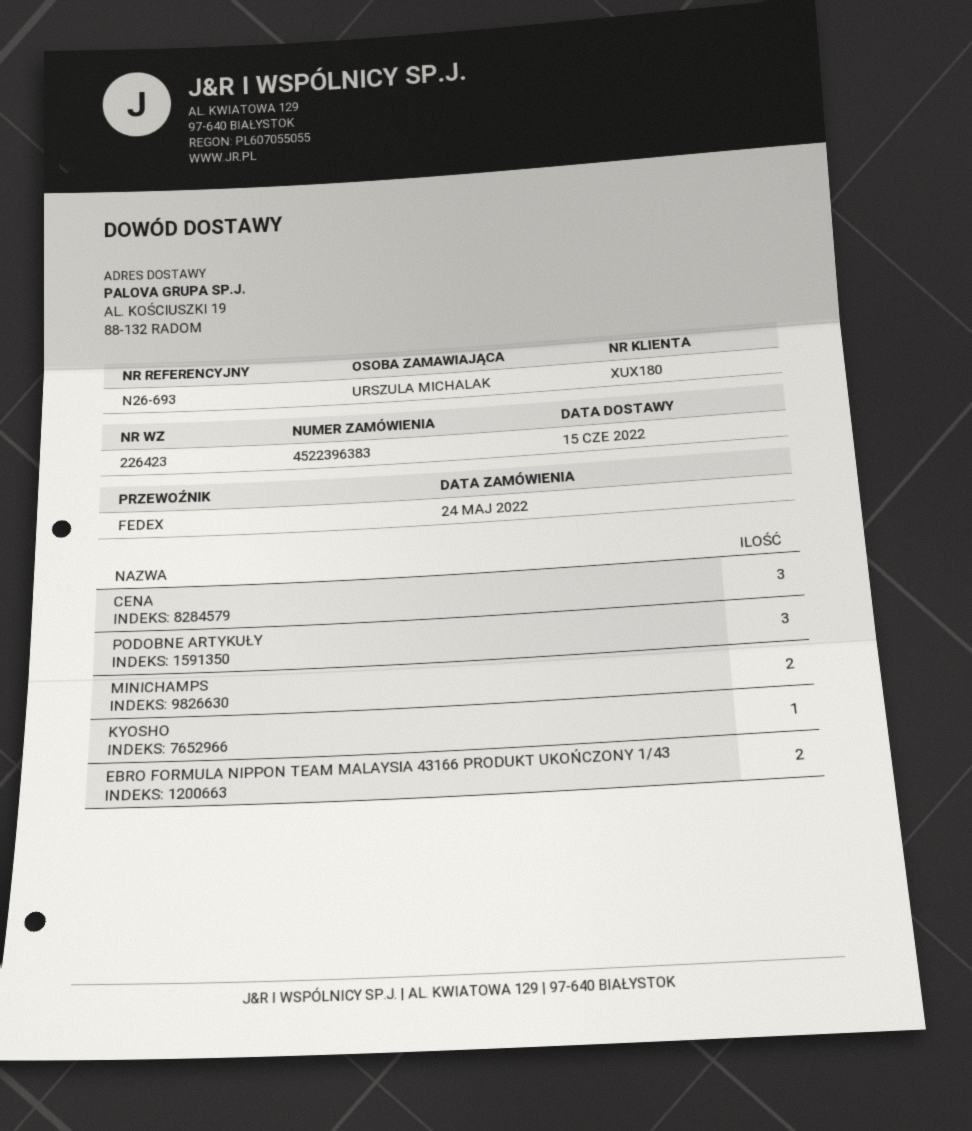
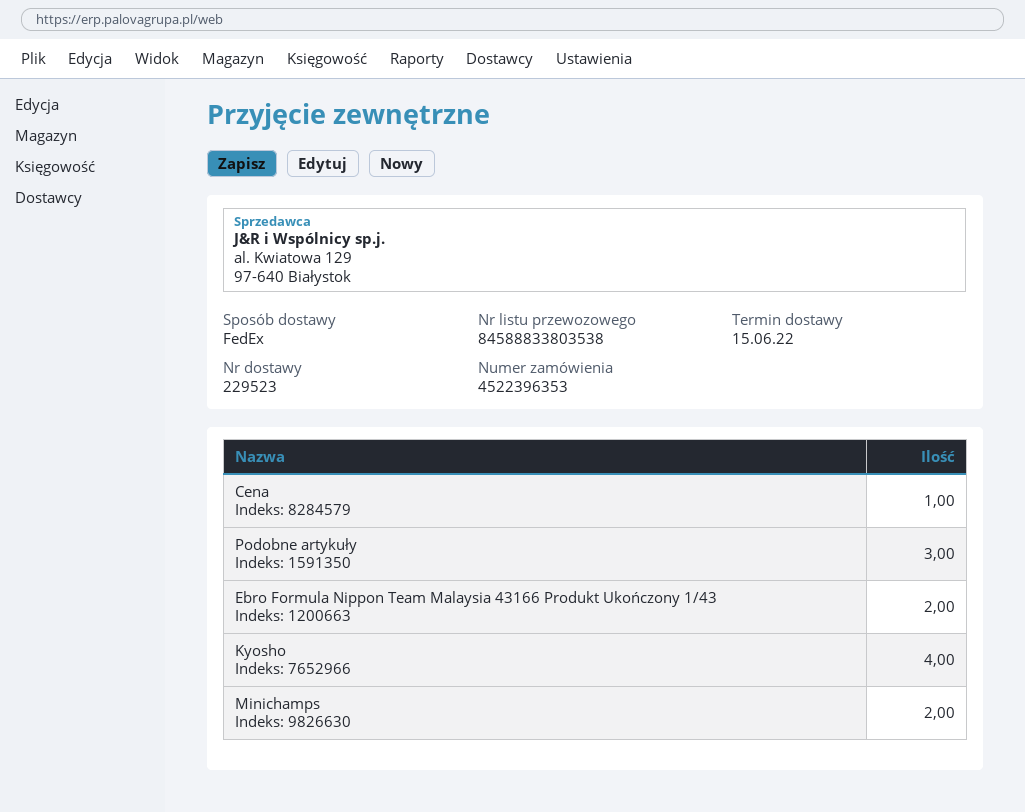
order number: 4522396383 -> 4522396353
delivery note number: 226423 -> 229523
CENA: 3 -> 1
KYOSHO: 1 -> 4

